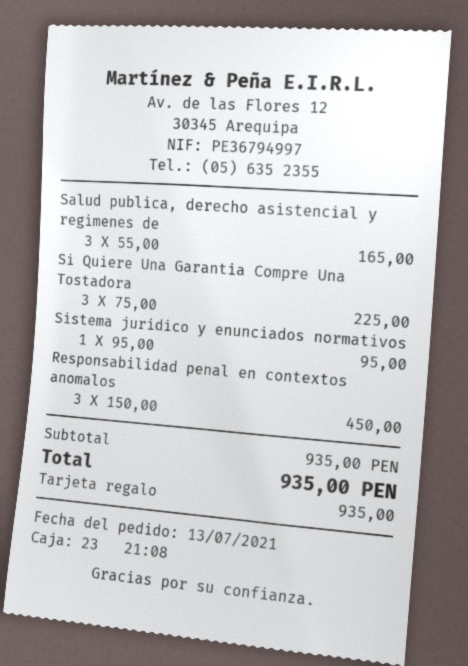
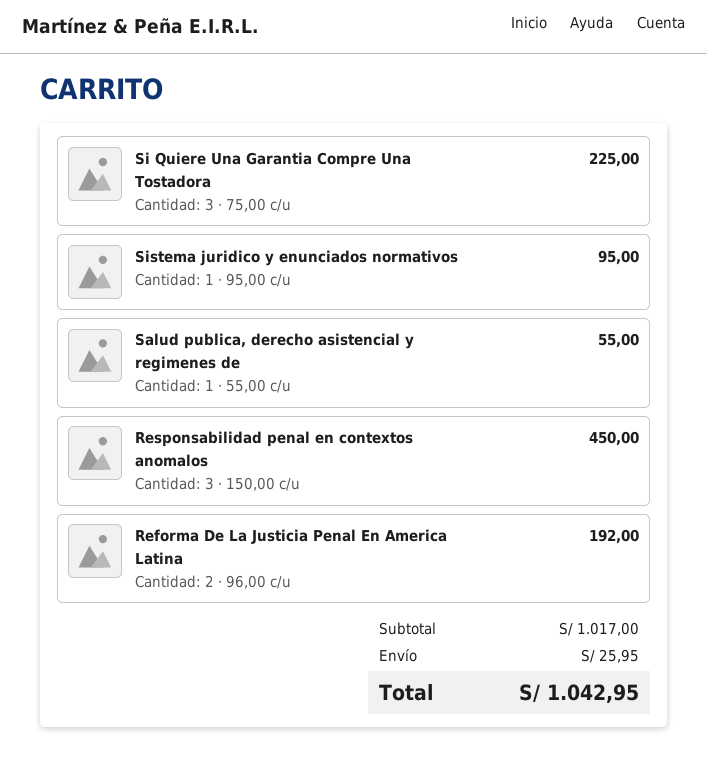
Salud publica, derecho asistencial y regimenes de: 3 x 55.00 = 165.00 -> 1 x 55.00 = 55.00
Reforma De La Justicia Penal En America Latina: none -> 2 x 96.00 = 192.00
subtotal: 935.00 -> 1017.00
shipping: none -> 25.95
total: 935.00 -> 1042.95

